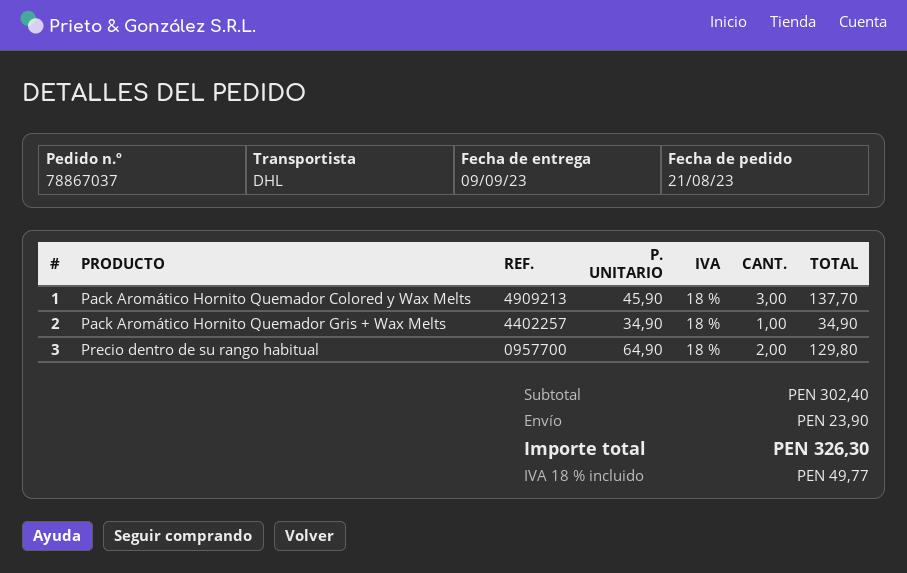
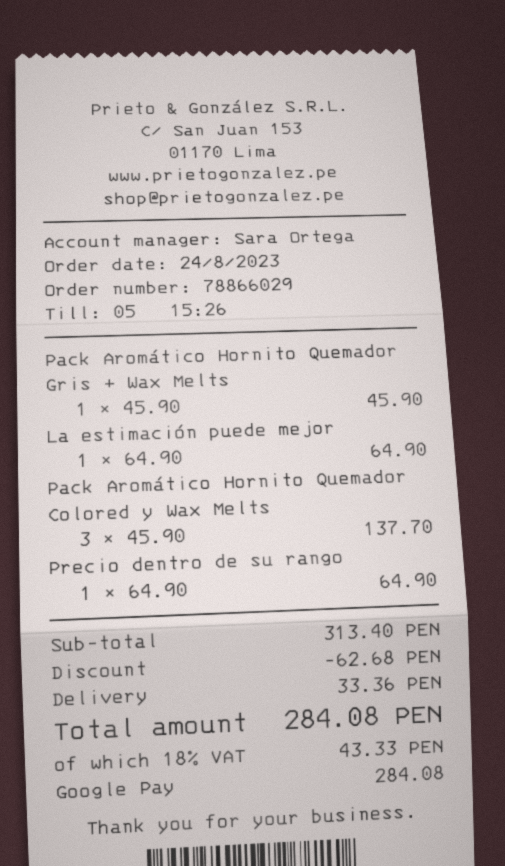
order number: 78867037 -> 78866029
order date: 2023-08-21 -> 2023-08-24
Pack Aromático Hornito Quemador Gris + Wax Melts: 1 x 34.90 = 34.90 -> 1 x 45.90 = 45.90
Precio dentro de su rango habitual: 2 x 64.90 = 129.80 -> 1 x 64.90 = 64.90
La estimación puede mejor: none -> 1 x 64.90 = 64.90
subtotal: 302.40 -> 313.40
discount: none -> 62.68
shipping: 23.90 -> 33.36
tax: 18% = 49.77 -> 18% = 43.33
total: 326.30 -> 284.08

